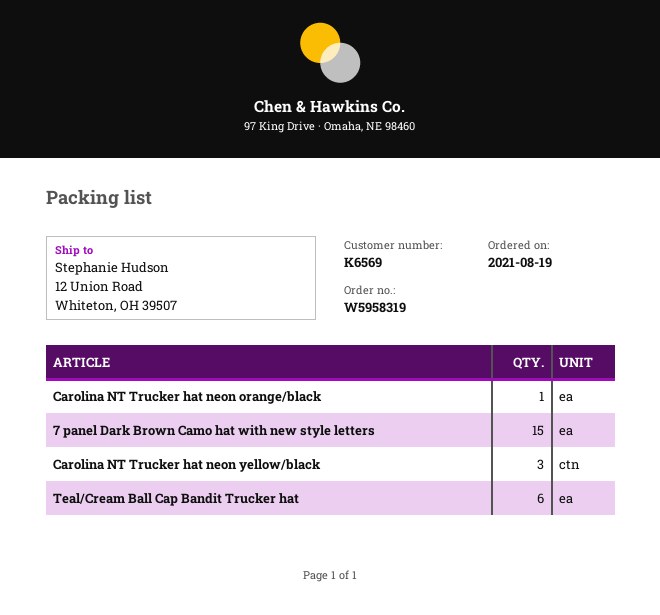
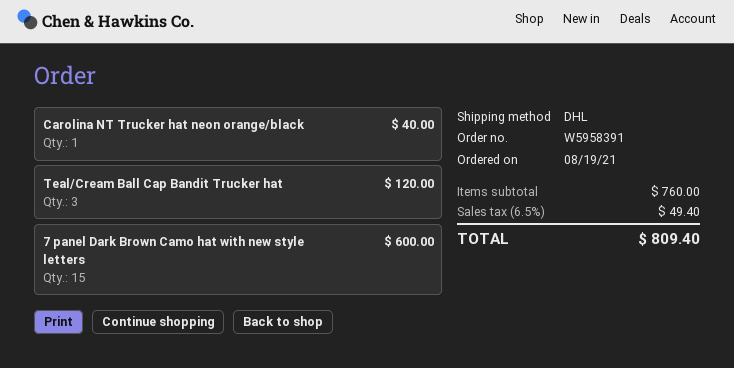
order number: W5958319 -> W5958391
Carolina NT Trucker hat neon yellow/black: 3 -> none
Teal/Cream Ball Cap Bandit Trucker hat: 6 -> 3

